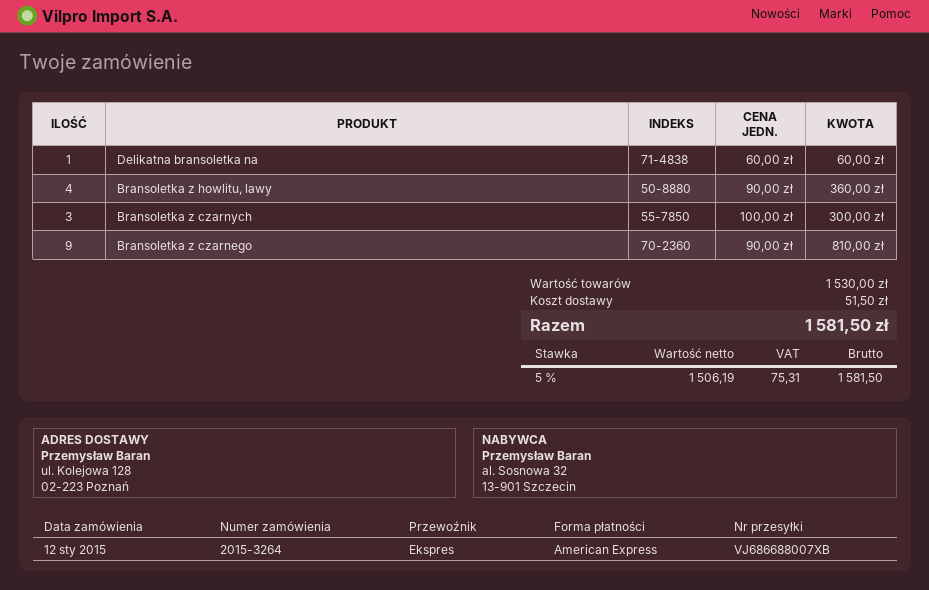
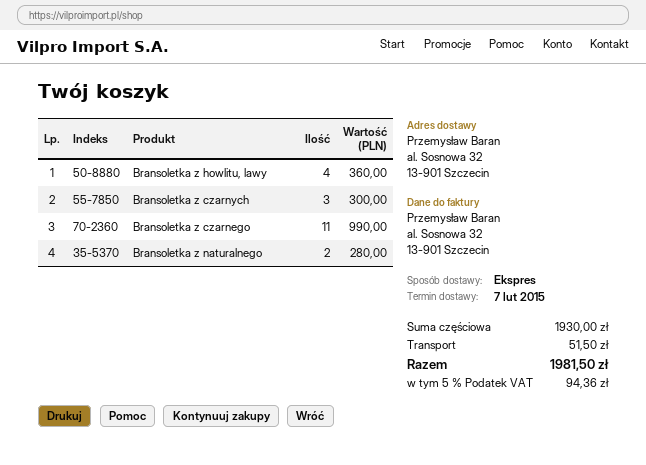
ship to: ul. Kolejowa 128, 02-223 Poznań -> al. Sosnowa 32, 13-901 Szczecin
Delikatna bransoletka na: 1 for 60.00 -> none
Bransoletka z czarnego: 9 for 810.00 -> 11 for 990.00
Bransoletka z naturalnego: none -> 2 for 280.00
subtotal: 1530.00 -> 1930.00
tax: 5% = 75.31 -> 5% = 94.36
total: 1581.50 -> 1981.50

